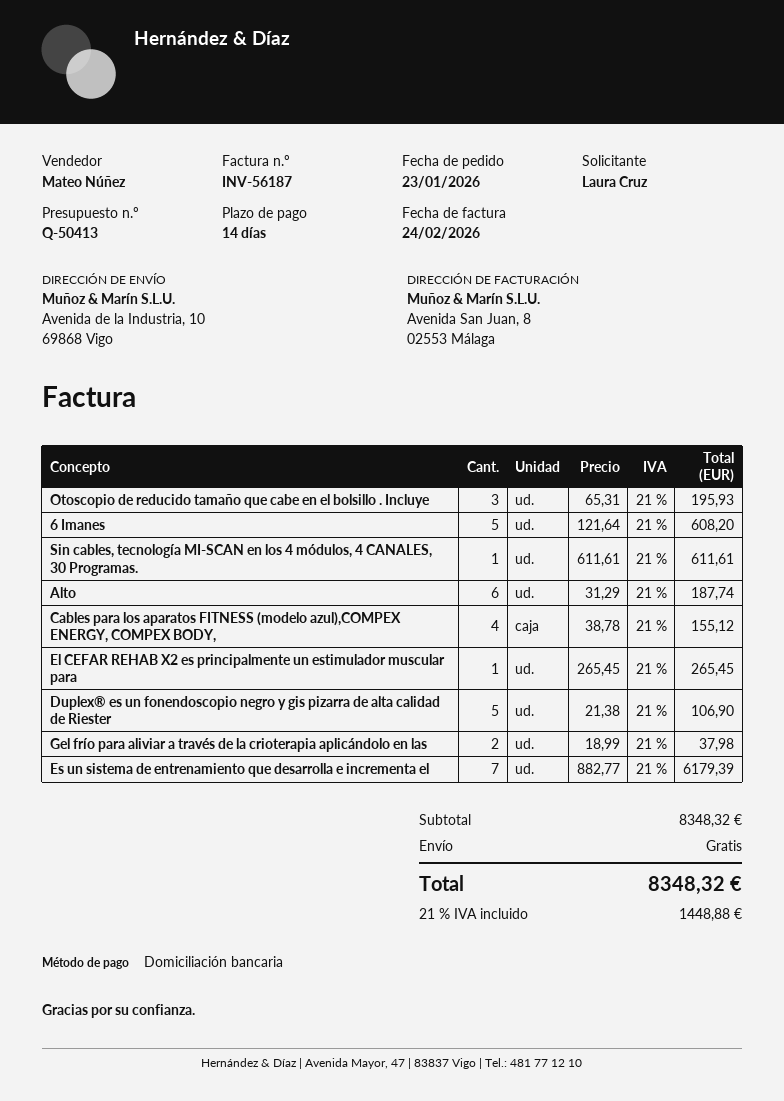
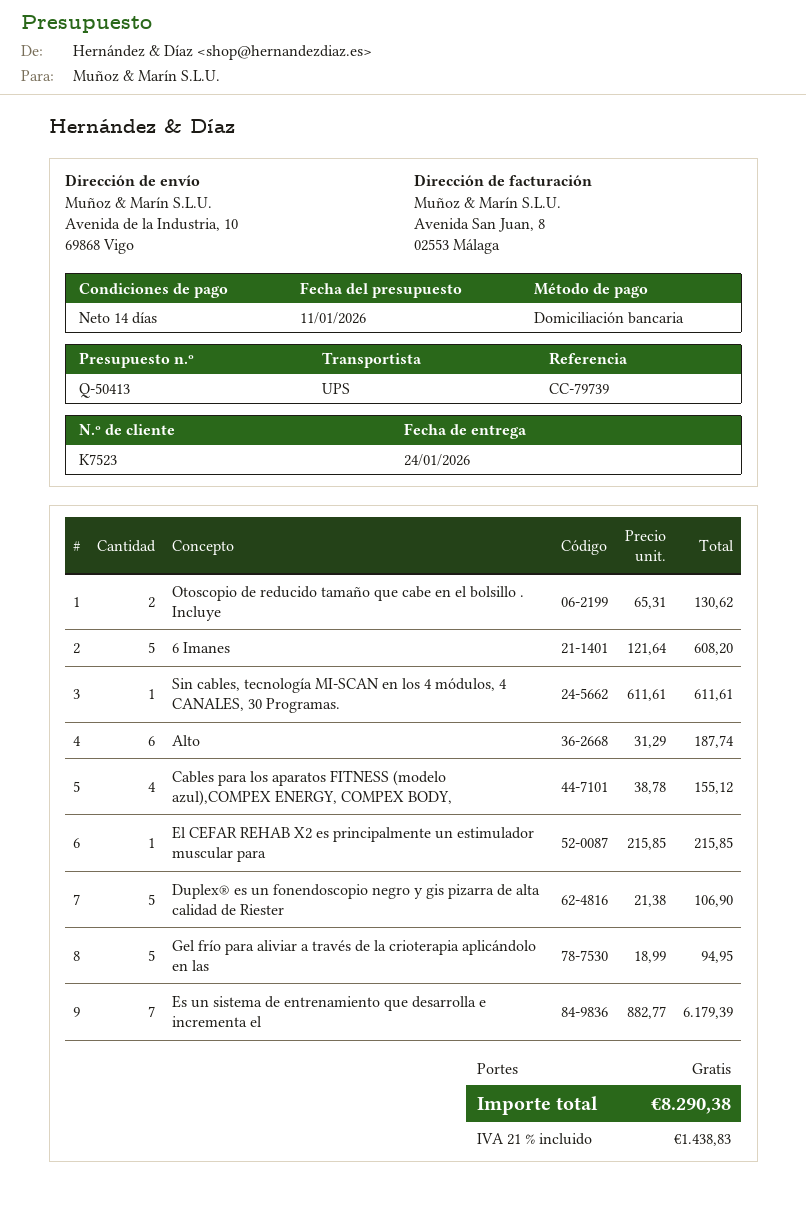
Otoscopio de reducido tamaño que cabe en el bolsillo . Incluye: 3 x 65.31 = 195.93 -> 2 x 65.31 = 130.62
El CEFAR REHAB X2 es principalmente un estimulador muscular para: 1 x 265.45 = 265.45 -> 1 x 215.85 = 215.85
Gel frío para aliviar a través de la crioterapia aplicándolo en las: 2 x 18.99 = 37.98 -> 5 x 18.99 = 94.95
tax: 21% = 1448.88 -> 21% = 1438.83
total: 8348.32 -> 8290.38

